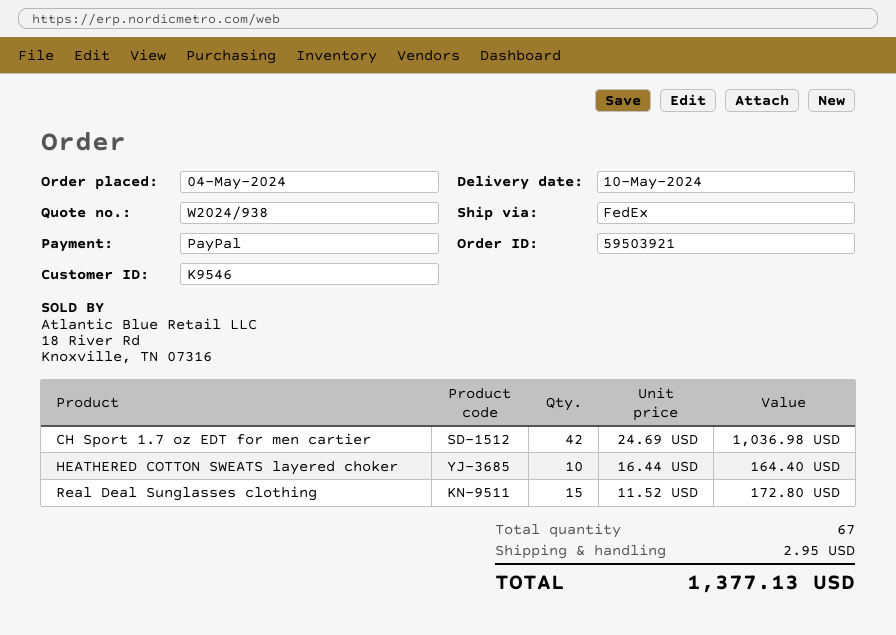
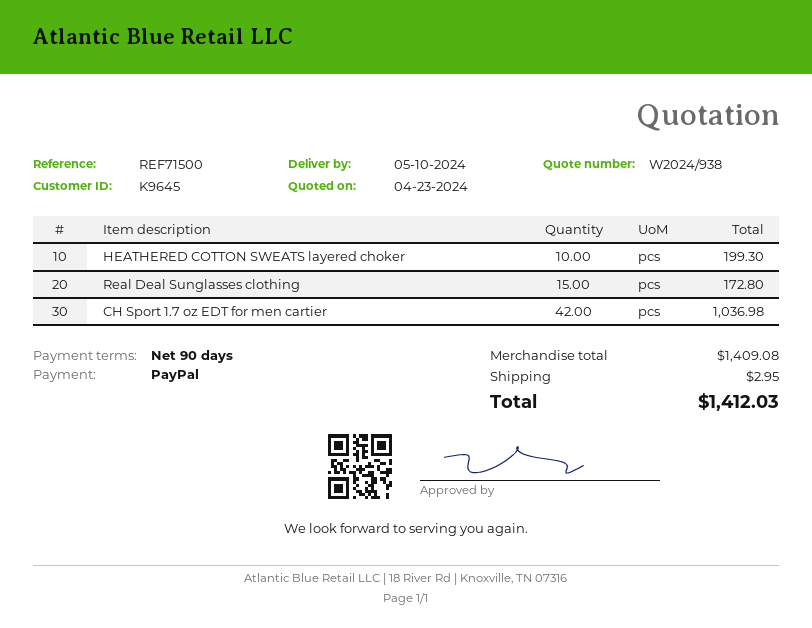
customer number: K9546 -> K9645
HEATHERED COTTON SWEATS layered choker: 10 for 164.40 -> 10 for 199.30
total: 1377.13 -> 1412.03

